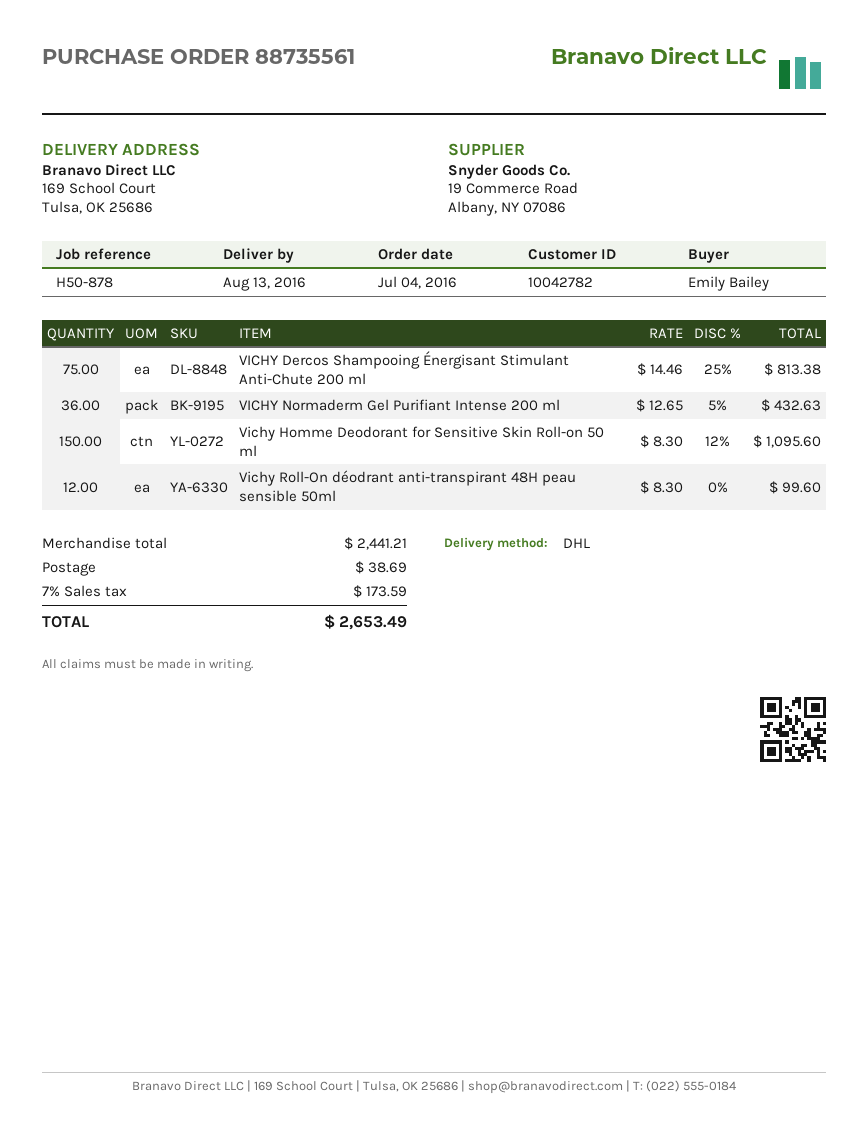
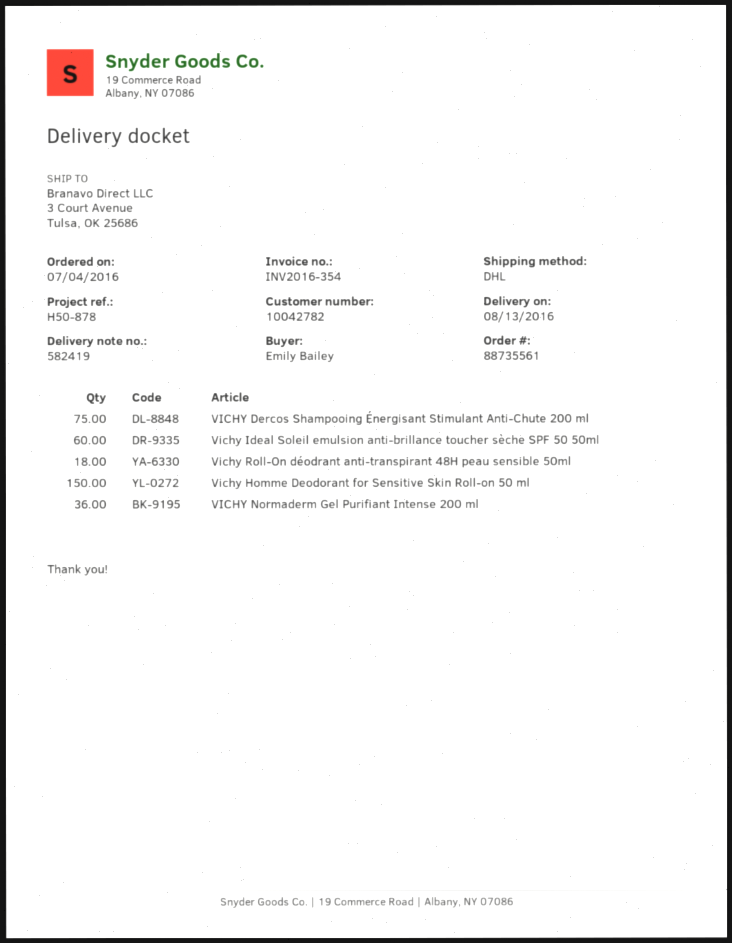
ship to: 169 School Court, Tulsa, OK 25686 -> 3 Court Avenue, Tulsa, OK 25686
Vichy Roll-On déodrant anti-transpirant 48H peau sensible 50ml: 12 -> 18
Vichy Ideal Soleil emulsion anti-brillance toucher sèche SPF 50 50ml: none -> 60

